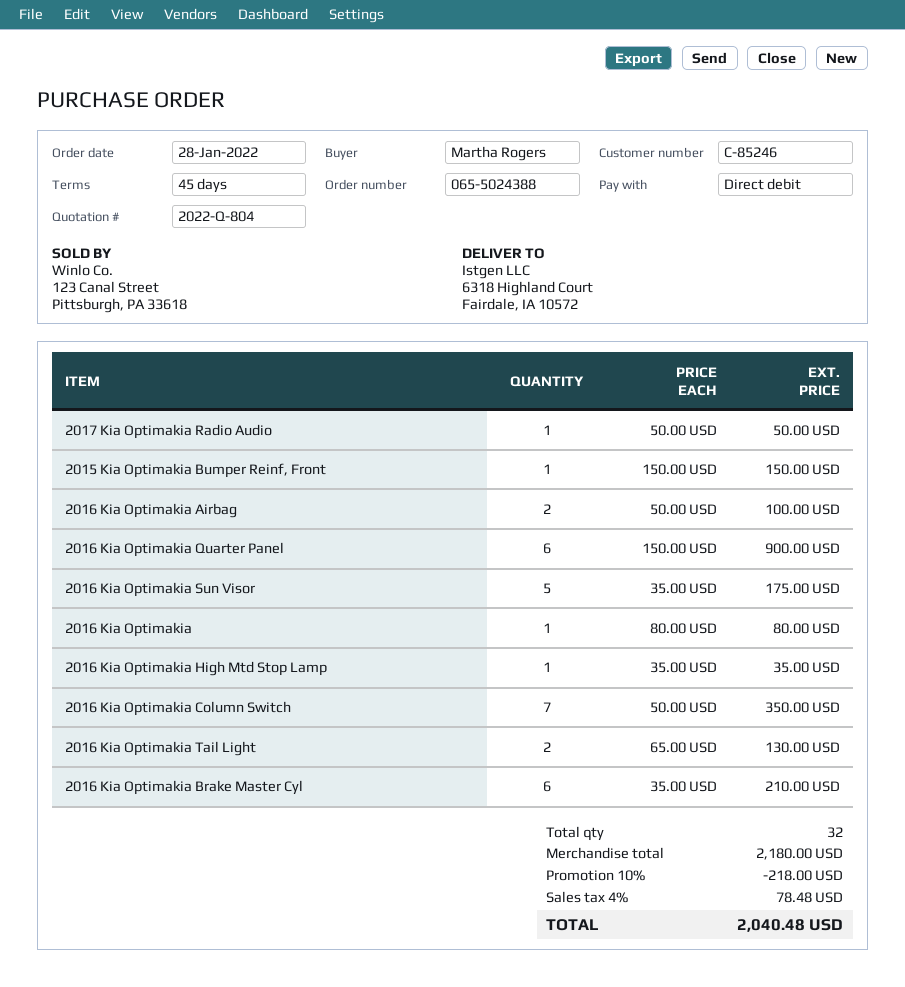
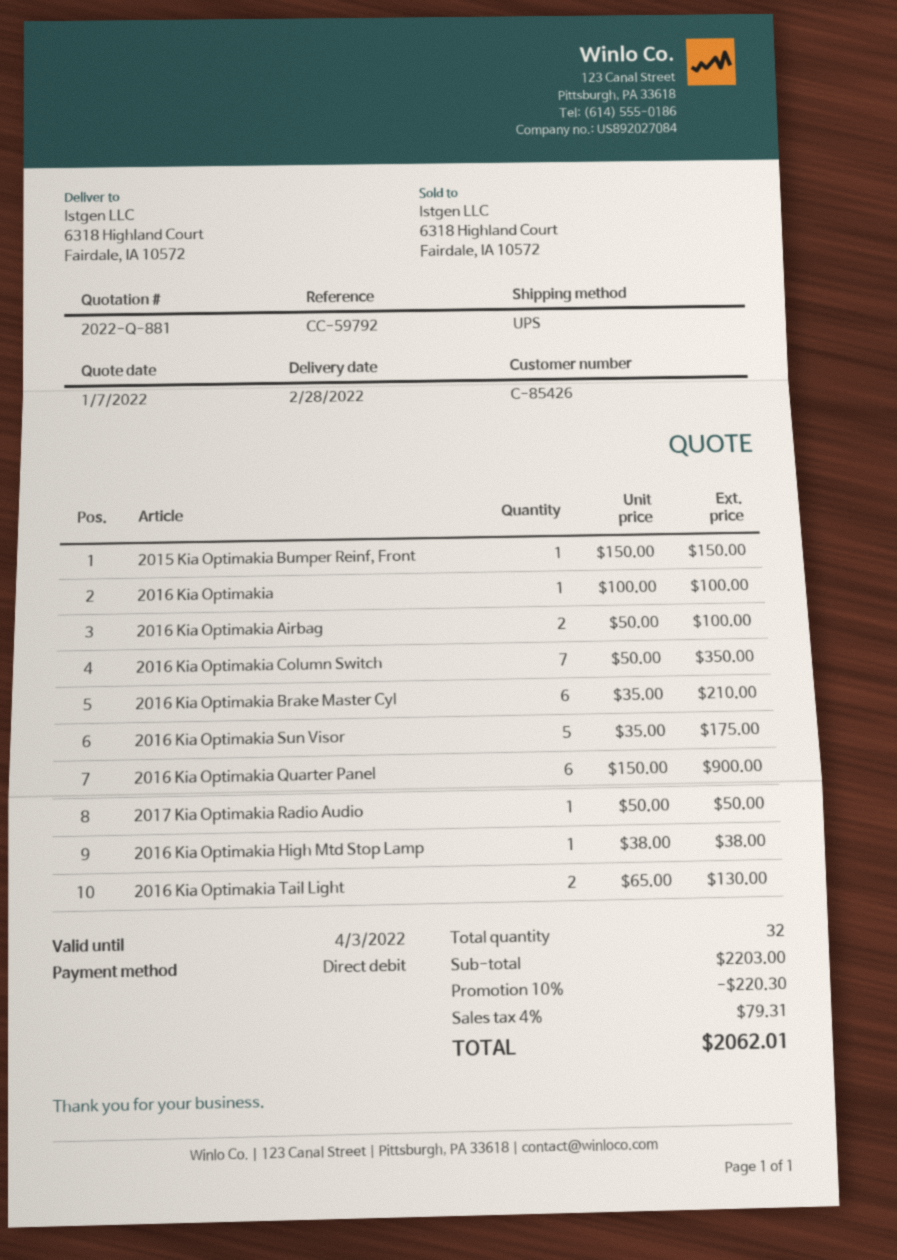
quote number: 2022-Q-804 -> 2022-Q-881
customer number: C-85246 -> C-85426
2016 Kia Optimakia: 1 x 80.00 = 80.00 -> 1 x 100.00 = 100.00
2016 Kia Optimakia High Mtd Stop Lamp: 1 x 35.00 = 35.00 -> 1 x 38.00 = 38.00
subtotal: 2180.00 -> 2203.00
discount: 10% = 218.00 -> 10% = 220.30
tax: 4% = 78.48 -> 4% = 79.31
total: 2040.48 -> 2062.01

